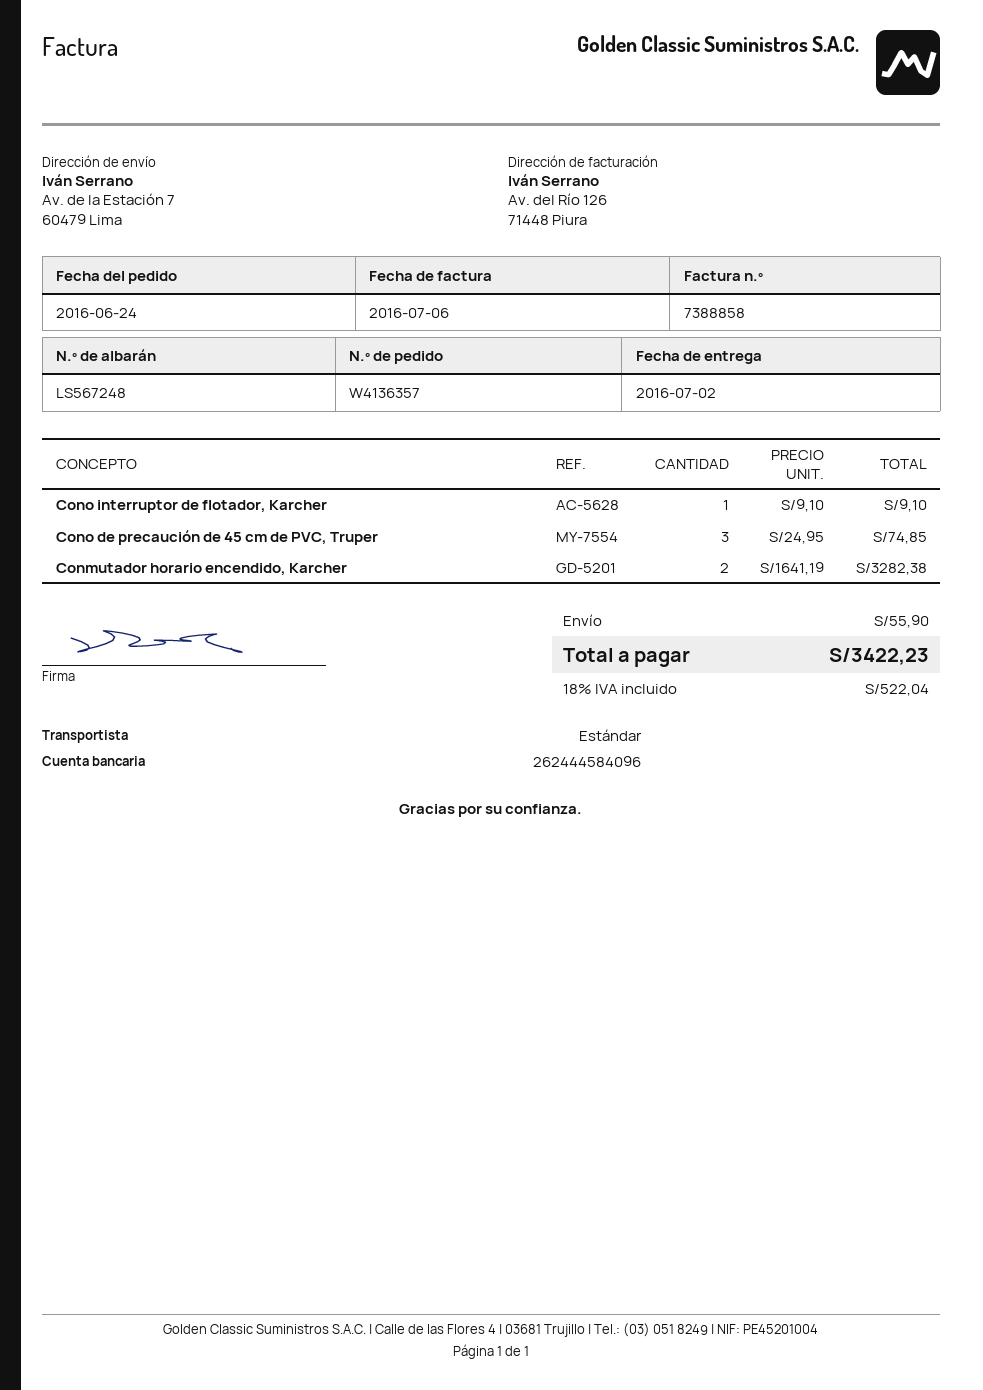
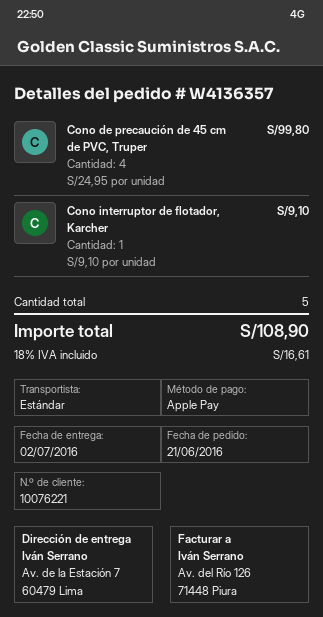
order date: 2016-06-24 -> 2016-06-21
Cono de precaución de 45 cm de PVC, Truper: 3 x 24.95 = 74.85 -> 4 x 24.95 = 99.80
Conmutador horario encendido, Karcher: 2 x 1641.19 = 3282.38 -> none
shipping: 55.90 -> none
tax: 18% = 522.04 -> 18% = 16.61
total: 3422.23 -> 108.90

